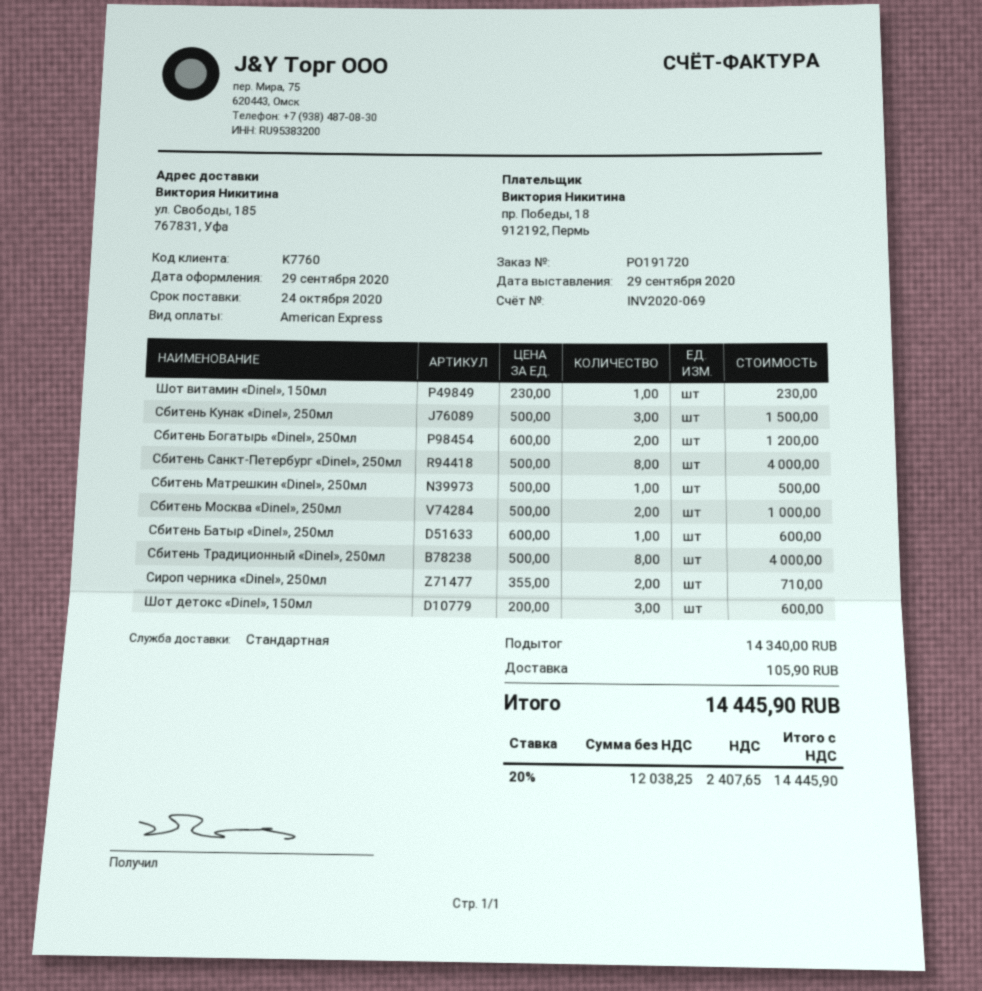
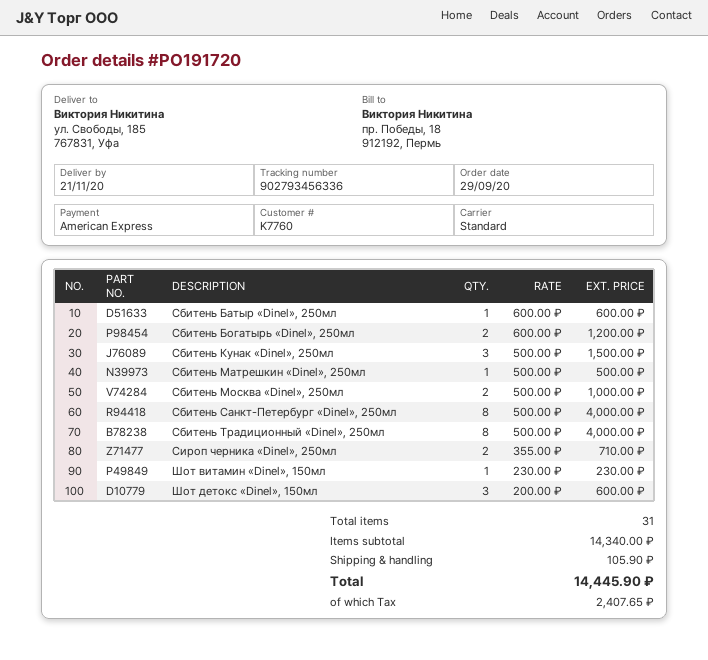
delivery date: 2020-10-24 -> 2020-11-21

